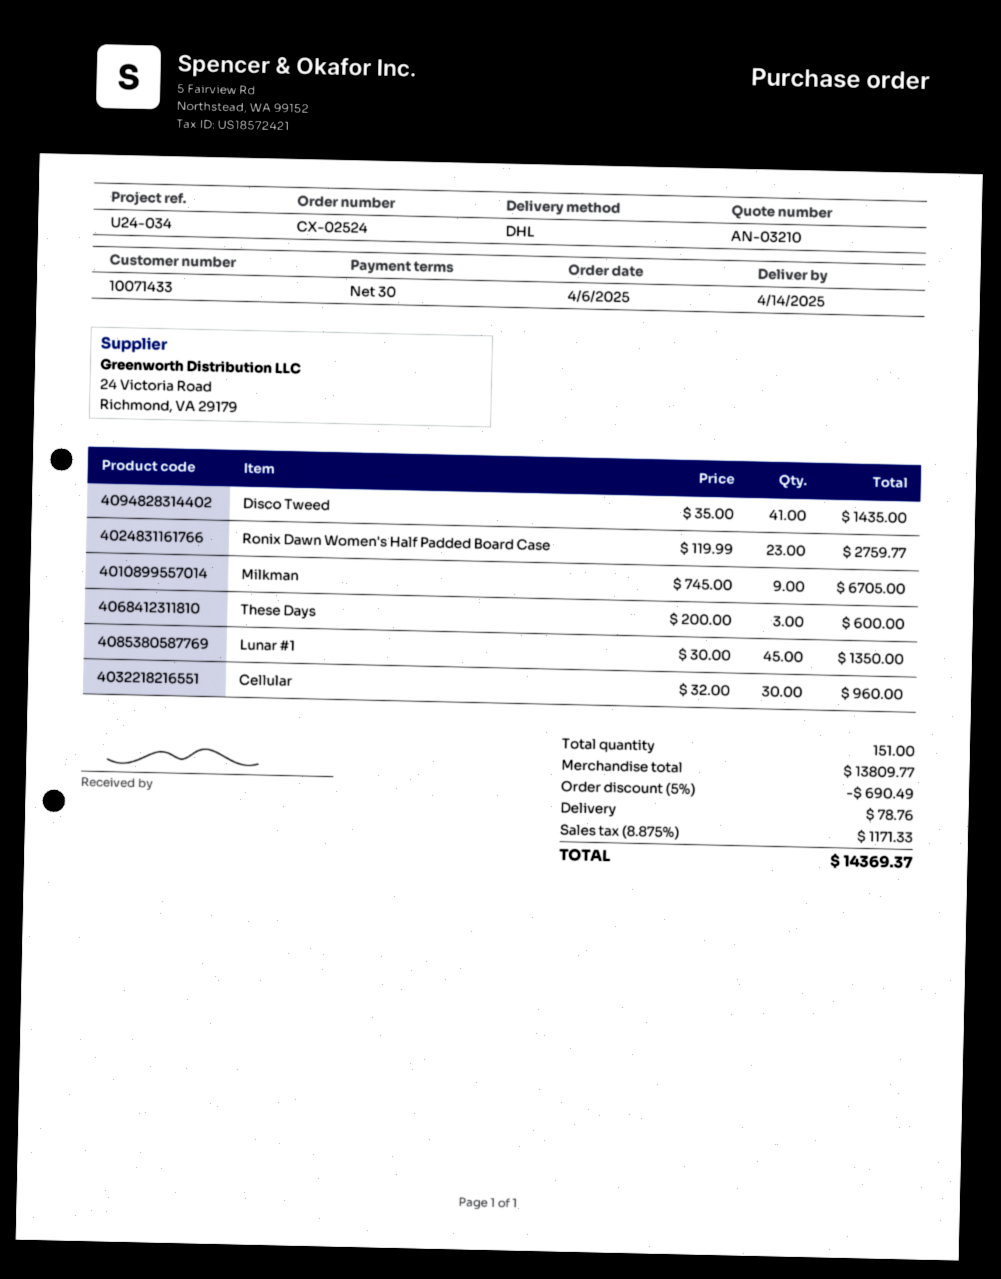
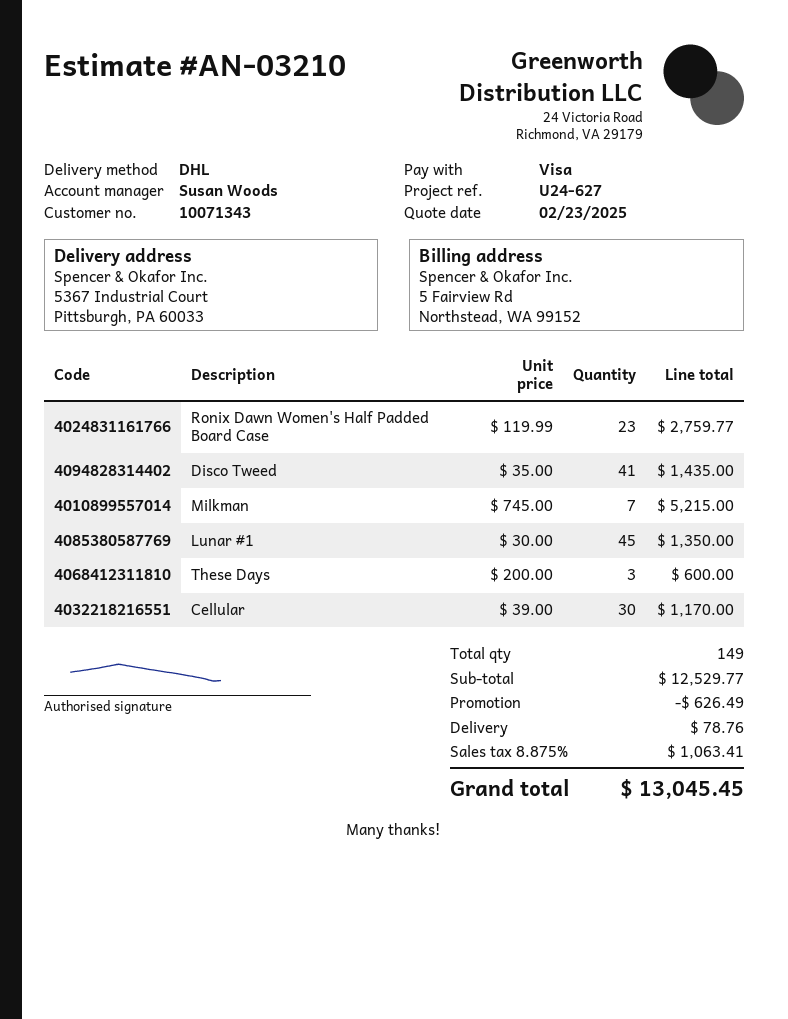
customer number: 10071433 -> 10071343
reference: U24-034 -> U24-627
Milkman: 9 x 745.00 = 6705.00 -> 7 x 745.00 = 5215.00
Cellular: 30 x 32.00 = 960.00 -> 30 x 39.00 = 1170.00
total quantity: 151 -> 149
subtotal: 13809.77 -> 12529.77
discount: 690.49 -> 626.49
tax: 8.875% = 1171.33 -> 8.875% = 1063.41
total: 14369.37 -> 13045.45

